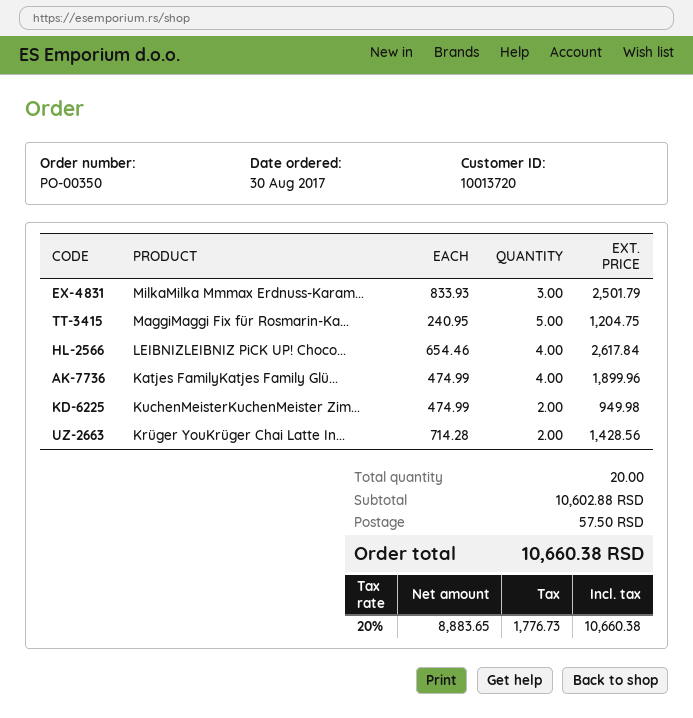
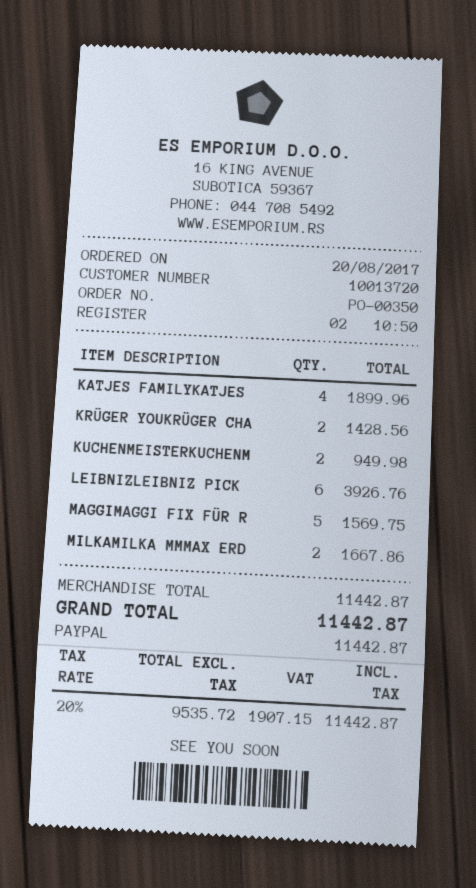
order date: 2017-08-30 -> 2017-08-20
MilkaMilka Mmmax Erdnuss-Karam...: 3 for 2501.79 -> 2 for 1667.86
MaggiMaggi Fix für Rosmarin-Ka...: 5 for 1204.75 -> 5 for 1569.75
LEIBNIZLEIBNIZ PiCK UP! Choco...: 4 for 2617.84 -> 6 for 3926.76
subtotal: 10602.88 -> 11442.87
shipping: 57.50 -> none
net: 8883.65 -> 9535.72
tax: 20% = 1776.73 -> 20% = 1907.15
total: 10660.38 -> 11442.87

